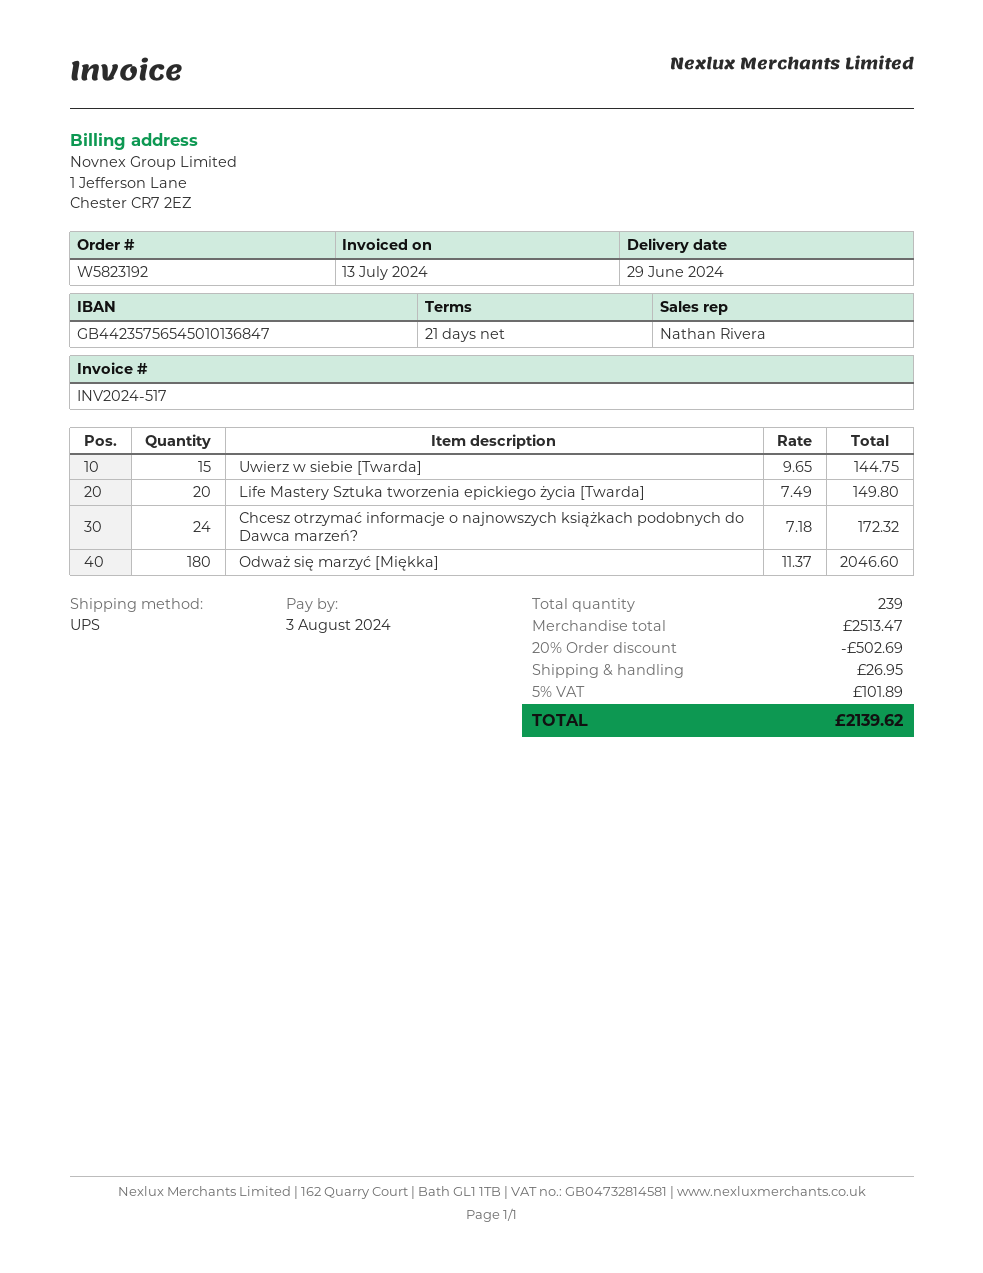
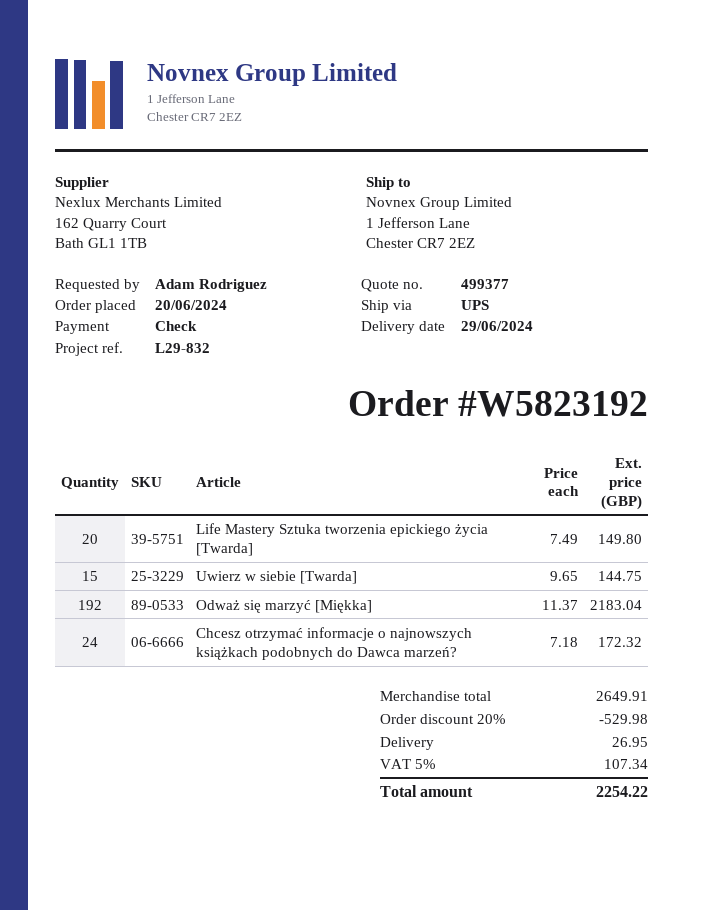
Odważ się marzyć [Miękka]: 180 x 11.37 = 2046.60 -> 192 x 11.37 = 2183.04
subtotal: 2513.47 -> 2649.91
discount: 20% = 502.69 -> 20% = 529.98
tax: 5% = 101.89 -> 5% = 107.34
total: 2139.62 -> 2254.22

